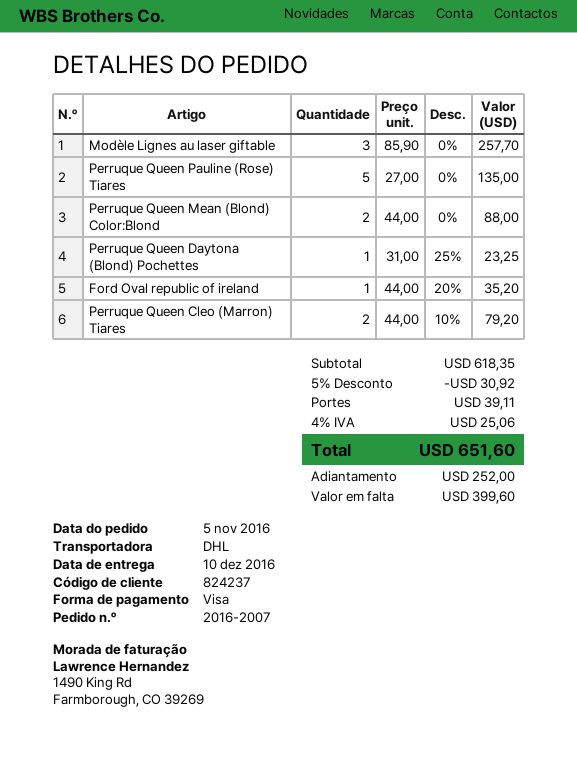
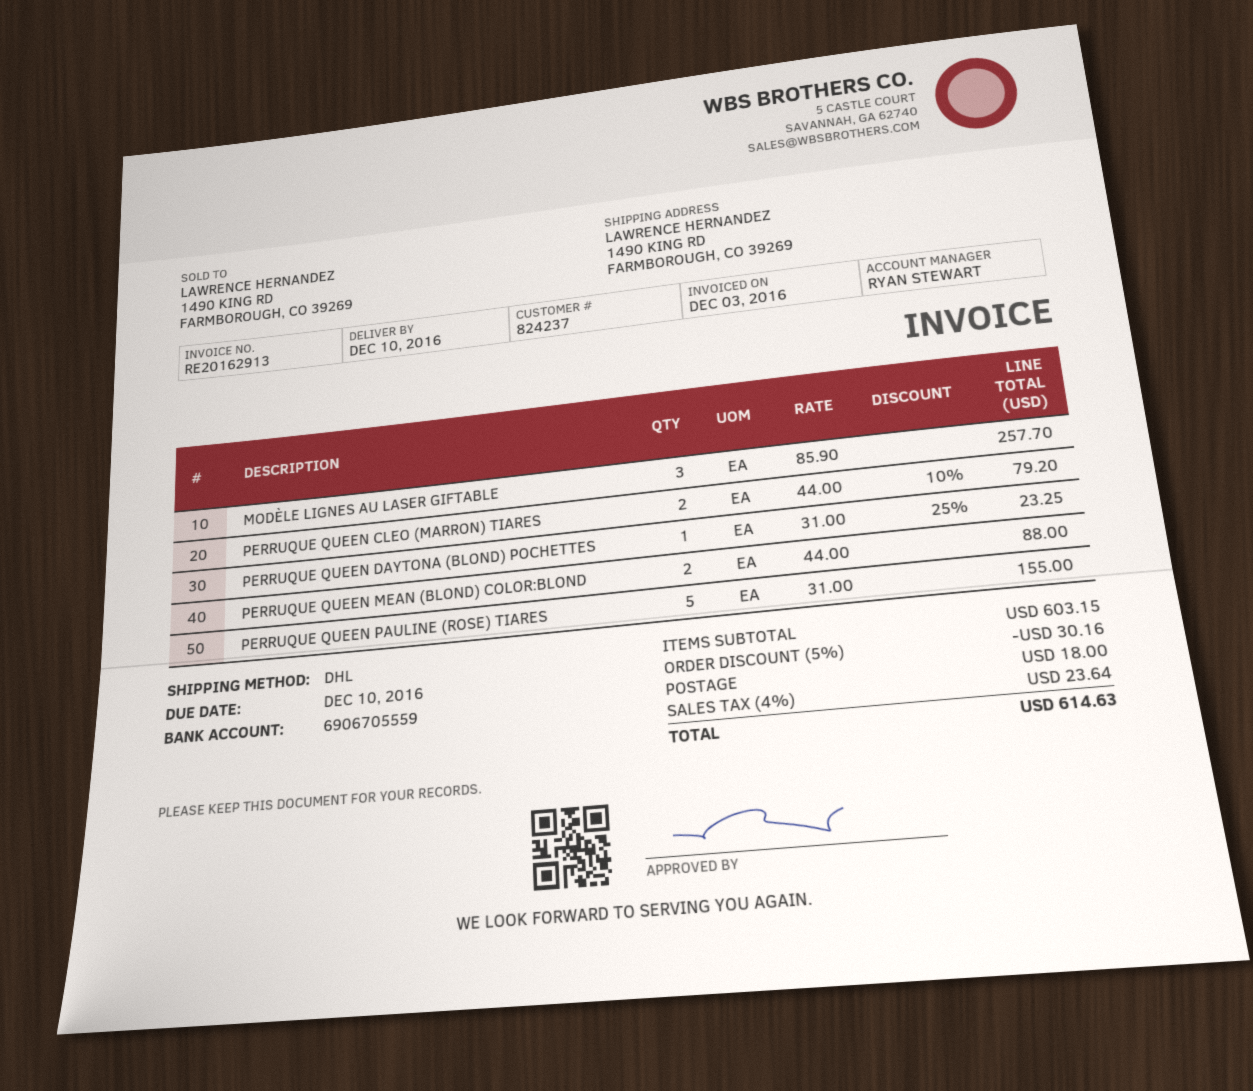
Perruque Queen Pauline (Rose) Tiares: 5 x 27.00 = 135.00 -> 5 x 31.00 = 155.00
Ford Oval republic of ireland: 1 x 44.00 - 20% = 35.20 -> none
subtotal: 618.35 -> 603.15
discount: 5% = 30.92 -> 5% = 30.16
shipping: 39.11 -> 18.00
tax: 4% = 25.06 -> 4% = 23.64
total: 651.60 -> 614.63

